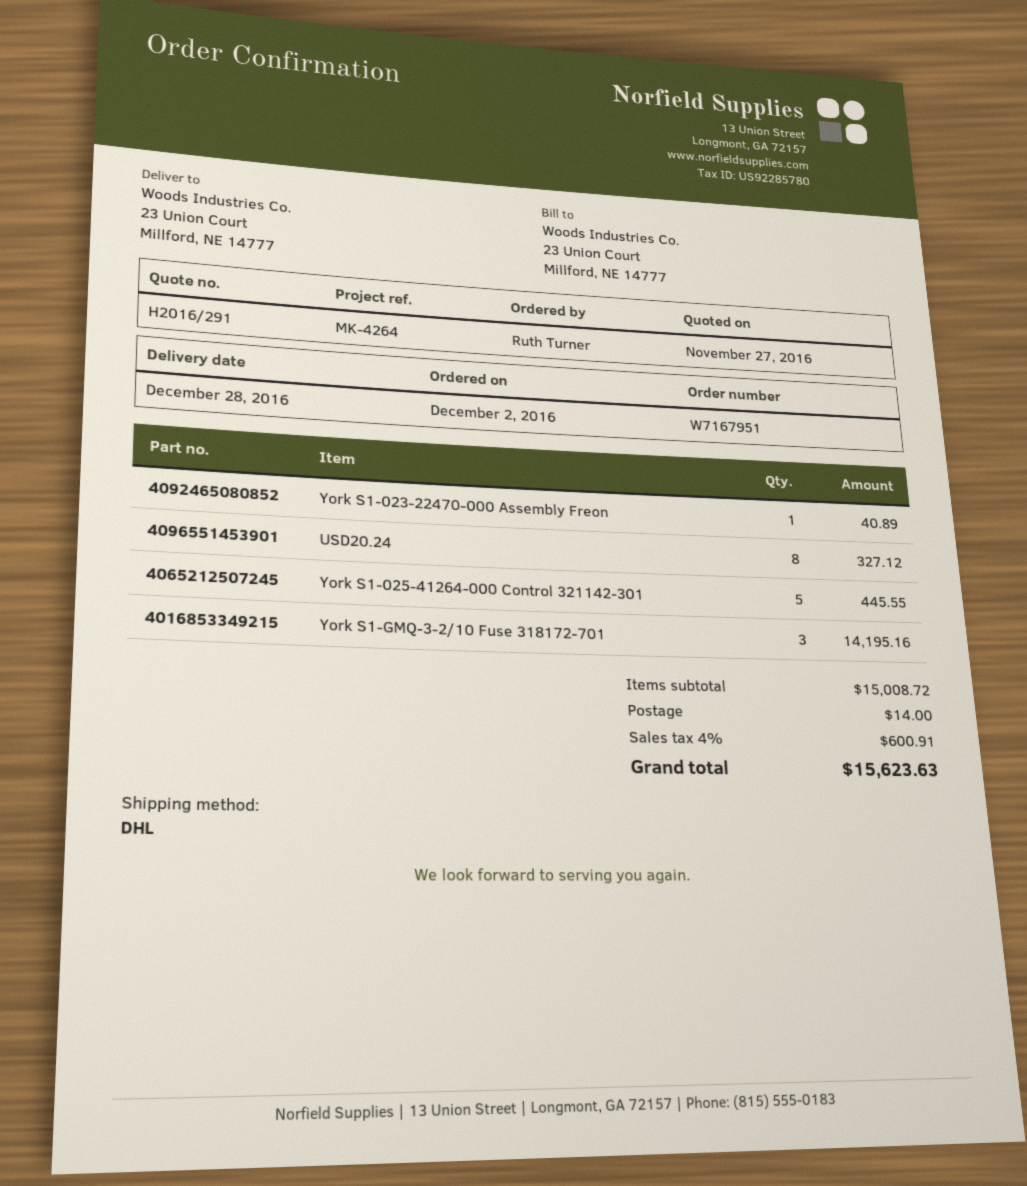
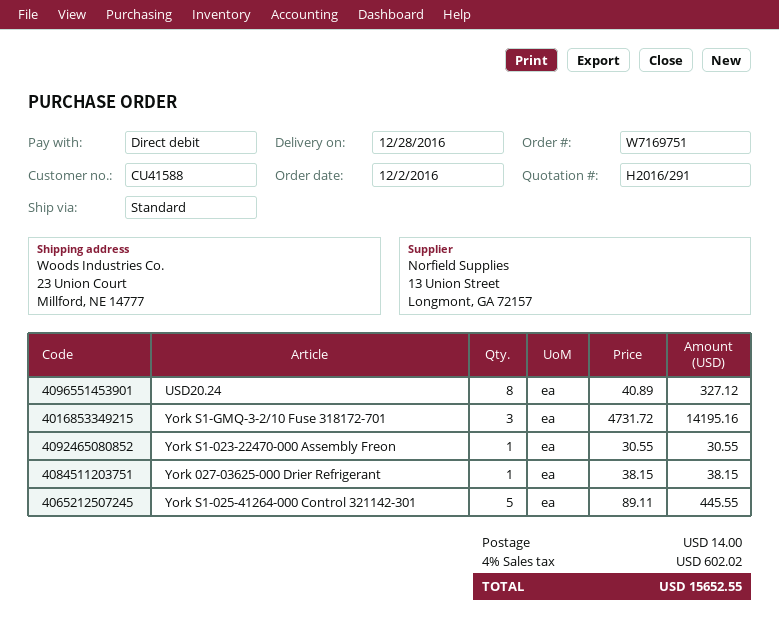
order number: W7167951 -> W7169751
shipping method: DHL -> standard
York S1-023-22470-000 Assembly Freon: 1 for 40.89 -> 1 for 30.55
York 027-03625-000 Drier Refrigerant: none -> 1 for 38.15
tax: 4% = 600.91 -> 4% = 602.02
total: 15623.63 -> 15652.55

